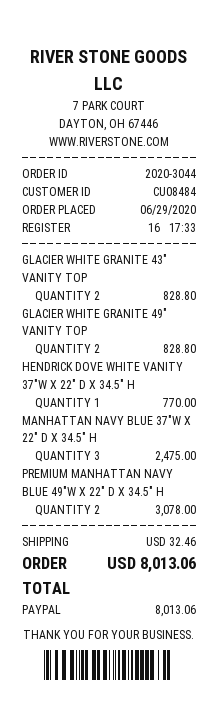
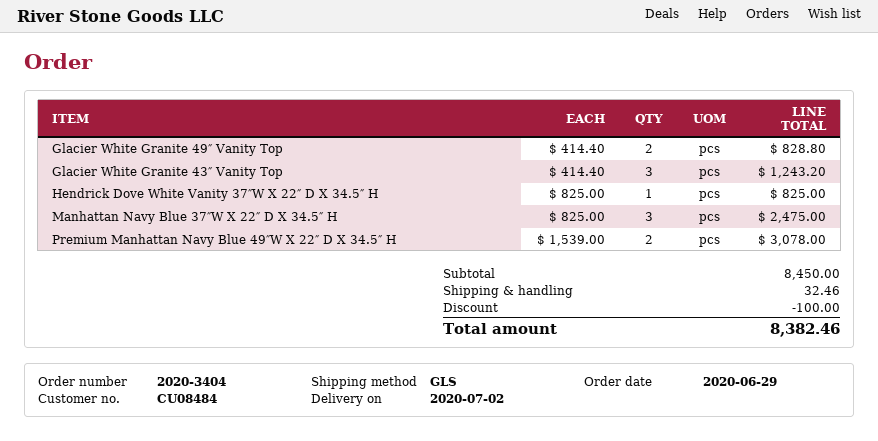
order number: 2020-3044 -> 2020-3404
GLACIER WHITE GRANITE 43″ VANITY TOP: 2 for 828.80 -> 3 for 1243.20
HENDRICK DOVE WHITE VANITY 37″W X 22″ D X 34.5″ H: 1 for 770.00 -> 1 for 825.00
discount: none -> 100.00
total: 8013.06 -> 8382.46

